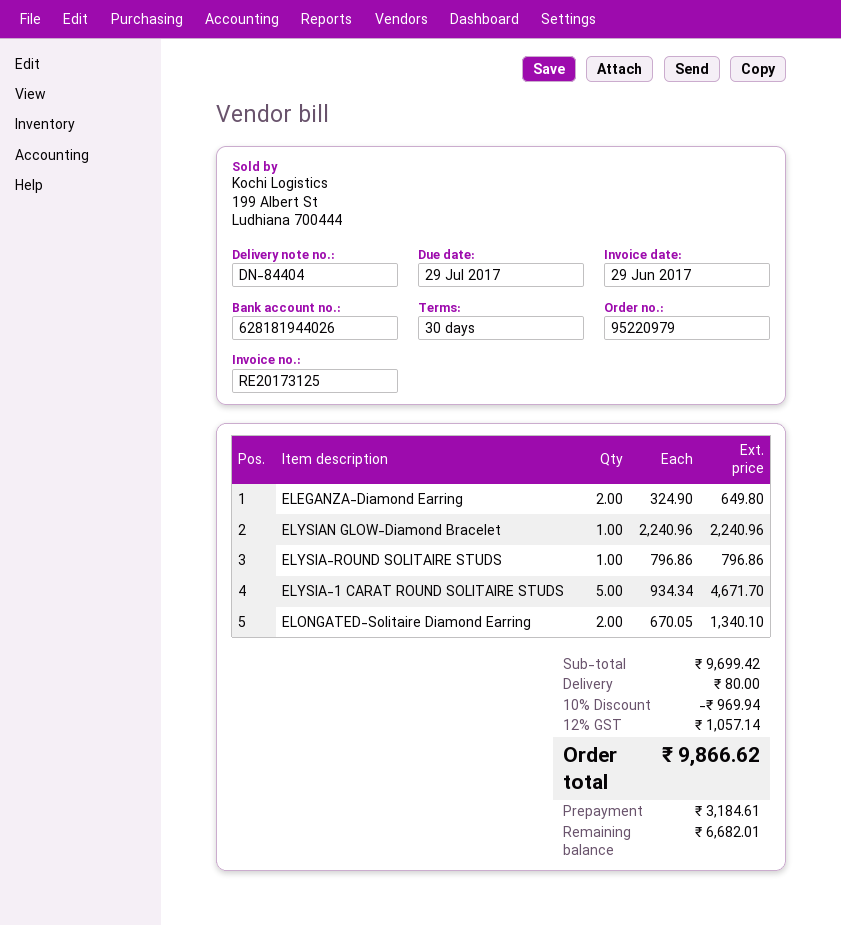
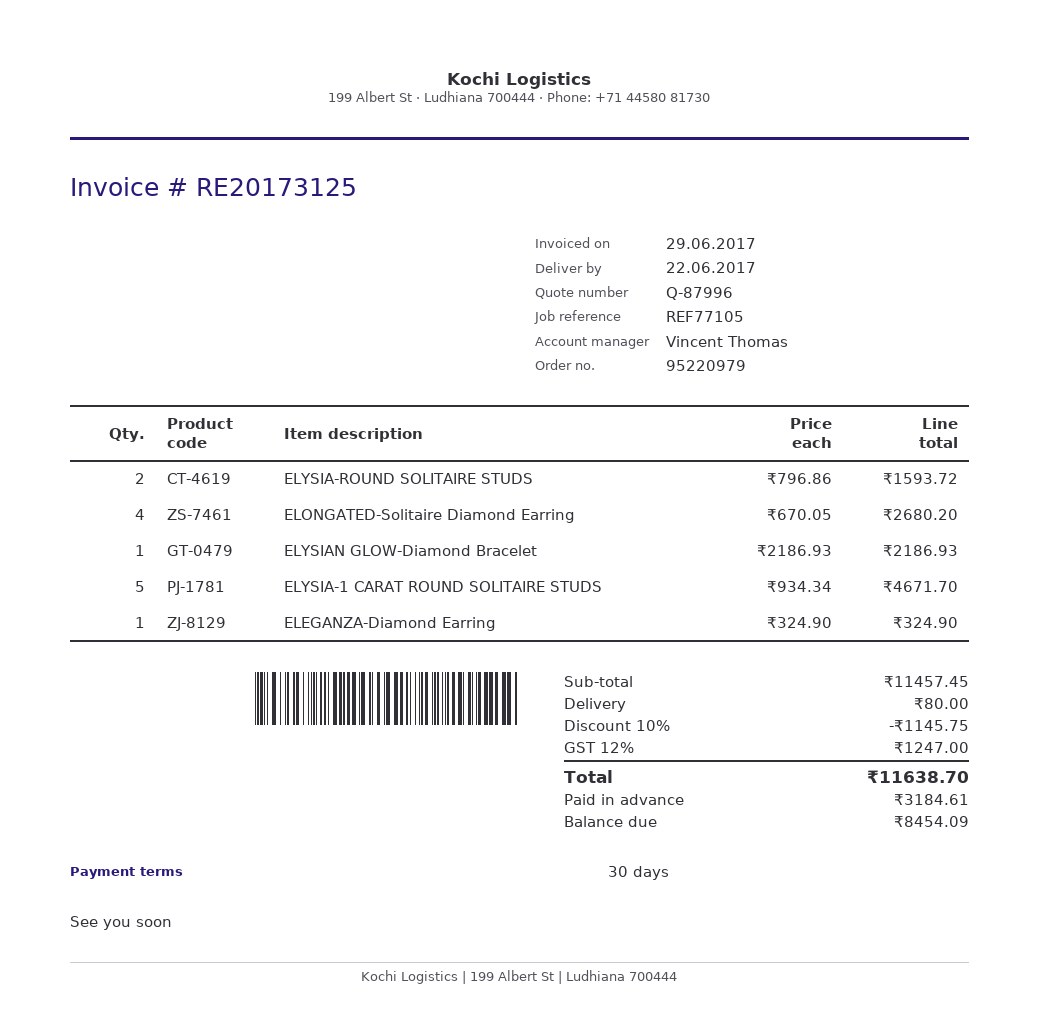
ELEGANZA-Diamond Earring: 2 x 324.90 = 649.80 -> 1 x 324.90 = 324.90
ELYSIAN GLOW-Diamond Bracelet: 1 x 2240.96 = 2240.96 -> 1 x 2186.93 = 2186.93
ELYSIA-ROUND SOLITAIRE STUDS: 1 x 796.86 = 796.86 -> 2 x 796.86 = 1593.72
ELONGATED-Solitaire Diamond Earring: 2 x 670.05 = 1340.10 -> 4 x 670.05 = 2680.20
subtotal: 9699.42 -> 11457.45
discount: 10% = 969.94 -> 10% = 1145.75
tax: 12% = 1057.14 -> 12% = 1247.00
total: 9866.62 -> 11638.70
balance: 6682.01 -> 8454.09

